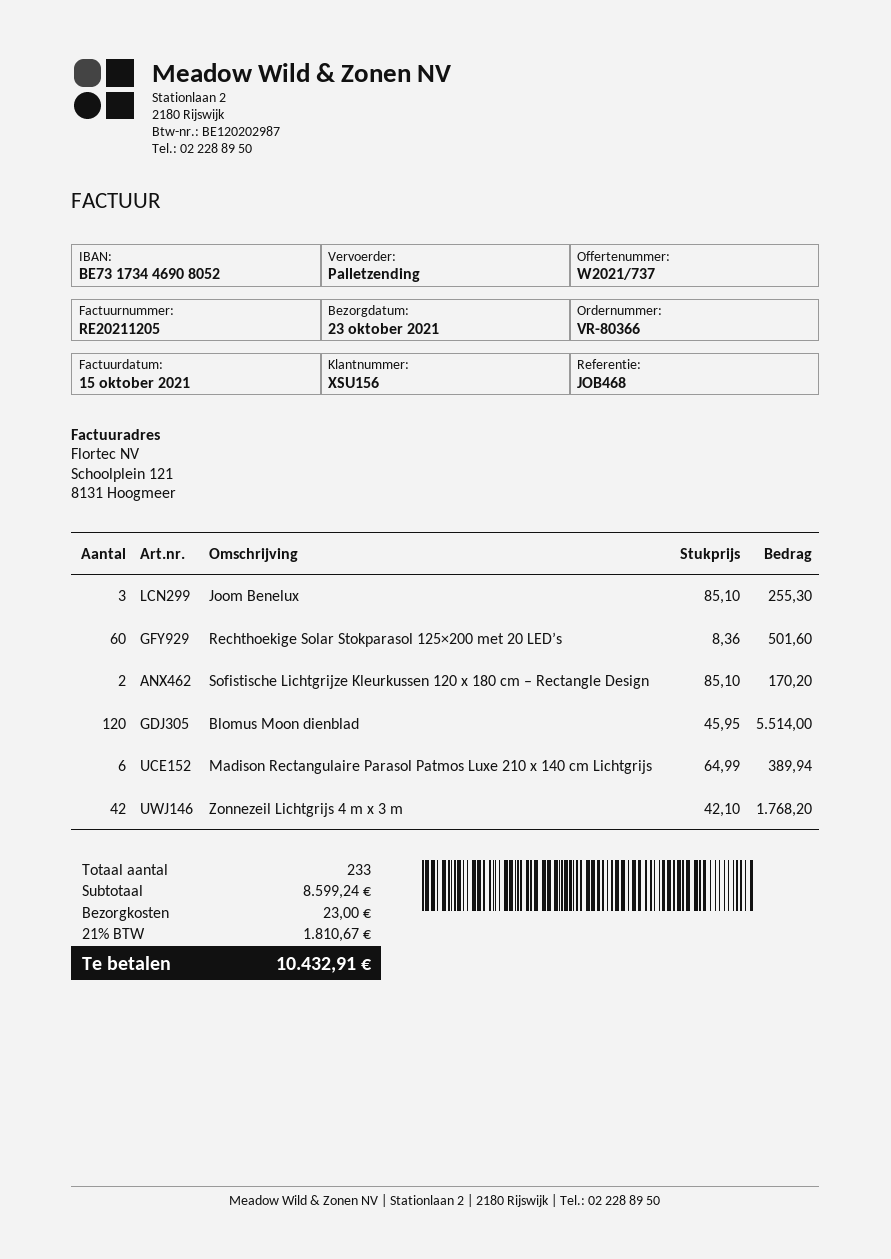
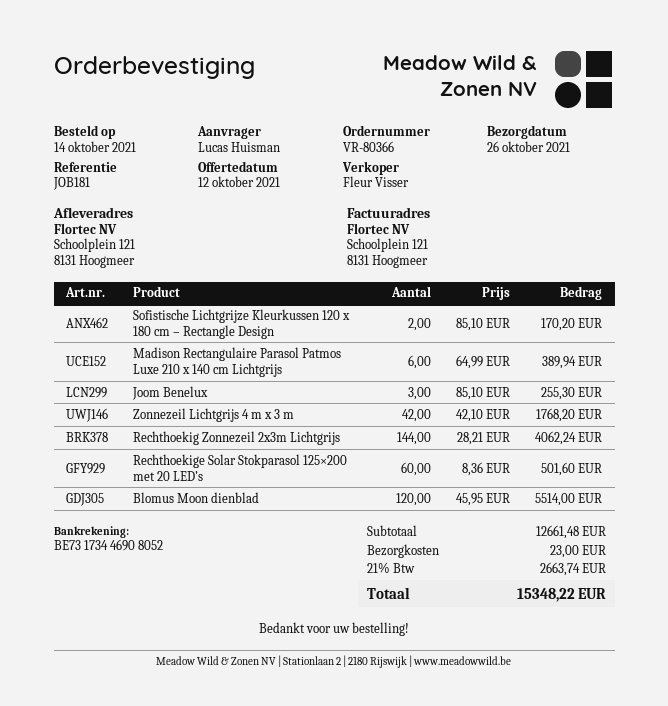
delivery date: 2021-10-23 -> 2021-10-26
reference: JOB468 -> JOB181
Rechthoekig Zonnezeil 2x3m Lichtgrijs: none -> 144 x 28.21 = 4062.24
subtotal: 8599.24 -> 12661.48
tax: 21% = 1810.67 -> 21% = 2663.74
total: 10432.91 -> 15348.22

